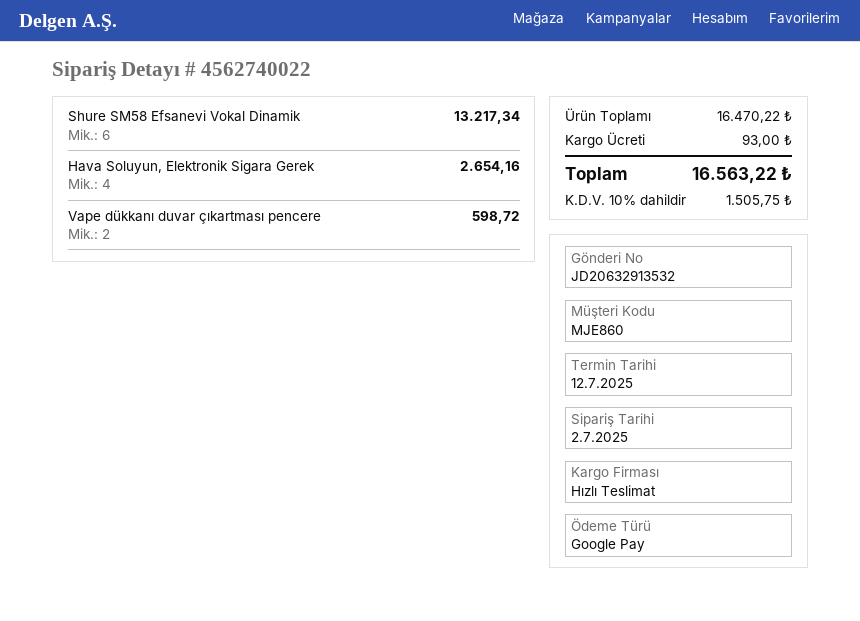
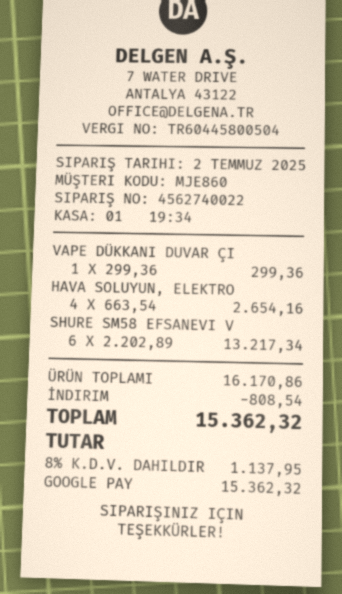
Vape dükkanı duvar çıkartması pencere: 2 for 598.72 -> 1 for 299.36
subtotal: 16470.22 -> 16170.86
discount: none -> 808.54
shipping: 93.00 -> none
tax: 10% = 1505.75 -> 8% = 1137.95
total: 16563.22 -> 15362.32

